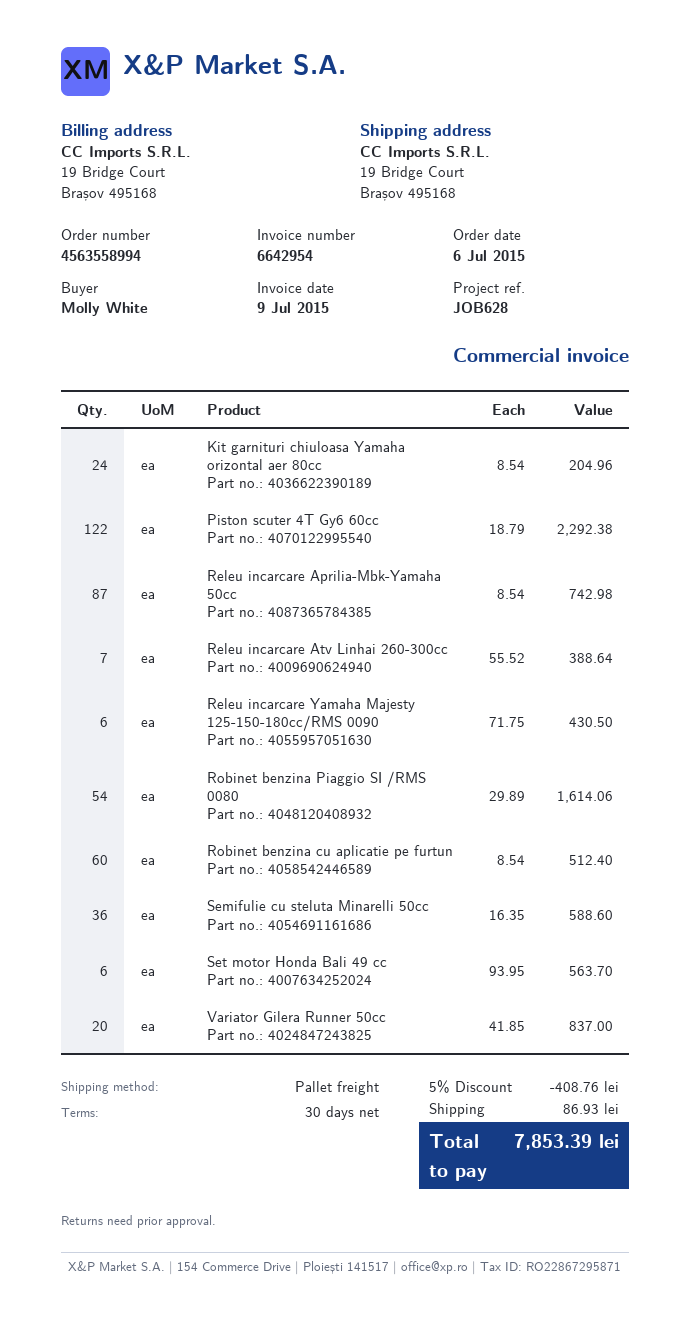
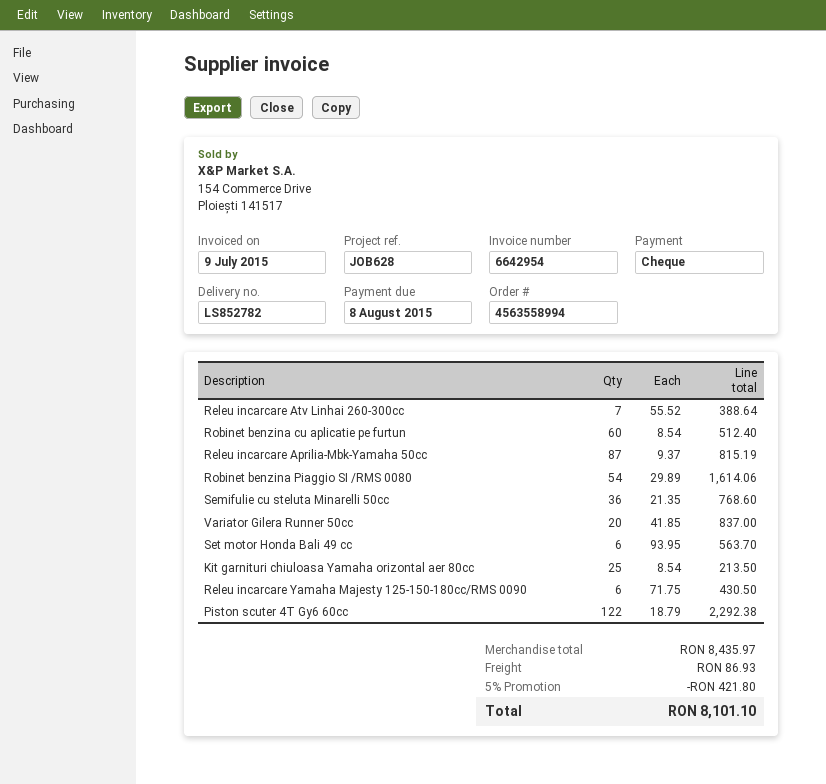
Kit garnituri chiuloasa Yamaha orizontal aer 80cc: 24 x 8.54 = 204.96 -> 25 x 8.54 = 213.50
Releu incarcare Aprilia-Mbk-Yamaha 50cc: 87 x 8.54 = 742.98 -> 87 x 9.37 = 815.19
Semifulie cu steluta Minarelli 50cc: 36 x 16.35 = 588.60 -> 36 x 21.35 = 768.60
discount: 5% = 408.76 -> 5% = 421.80
total: 7853.39 -> 8101.10

